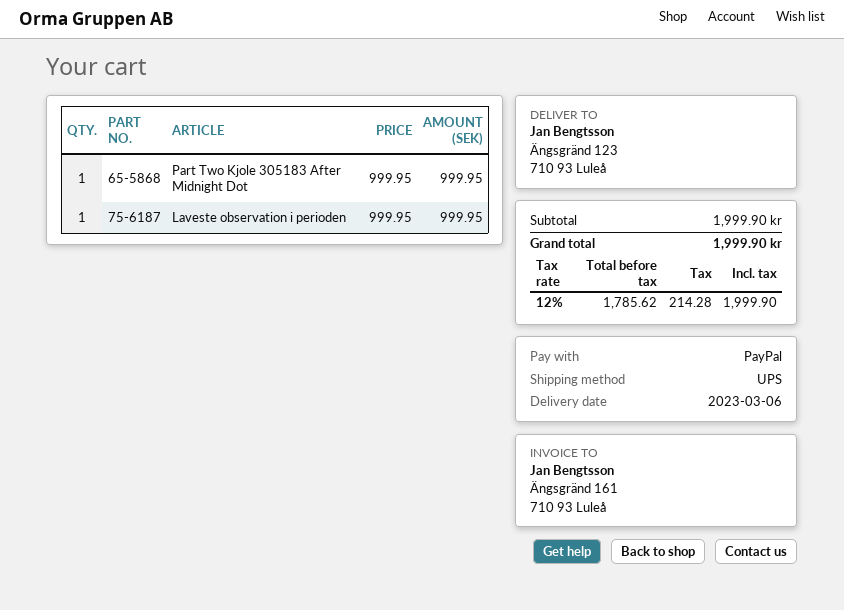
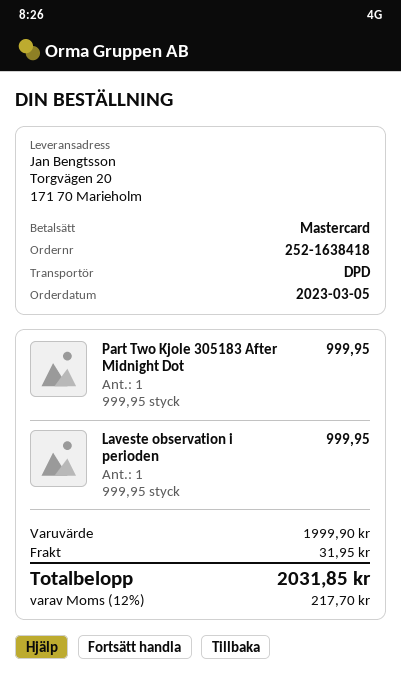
payment method: PayPal -> Mastercard
shipping method: UPS -> DPD
ship to: Ängsgränd 123, 710 93 Luleå -> Torgvägen 20, 171 70 Marieholm
shipping: none -> 31.95
tax: 12% = 214.28 -> 12% = 217.70
total: 1999.90 -> 2031.85

